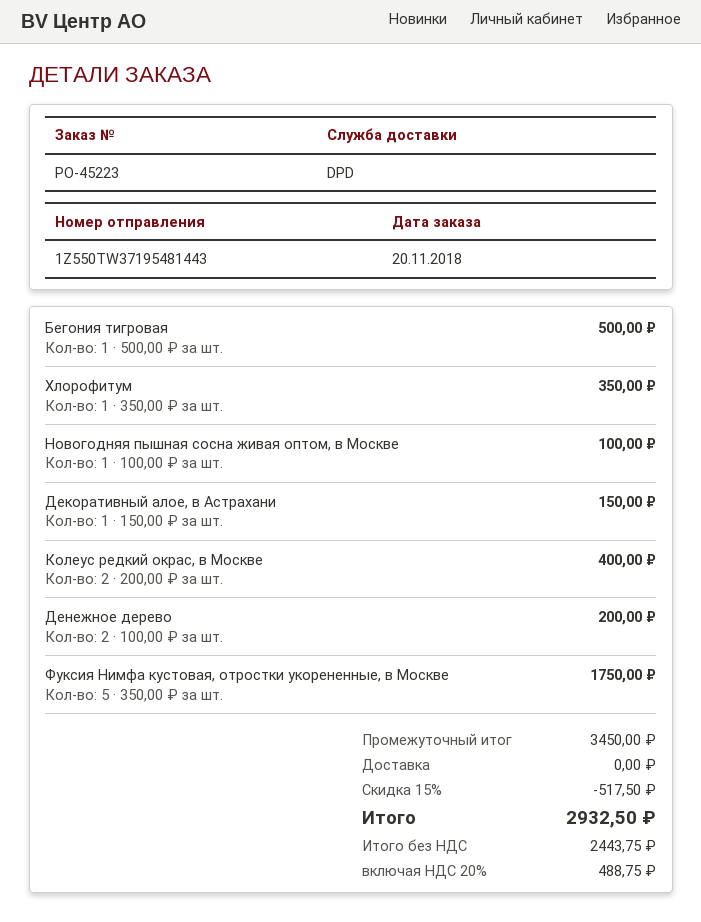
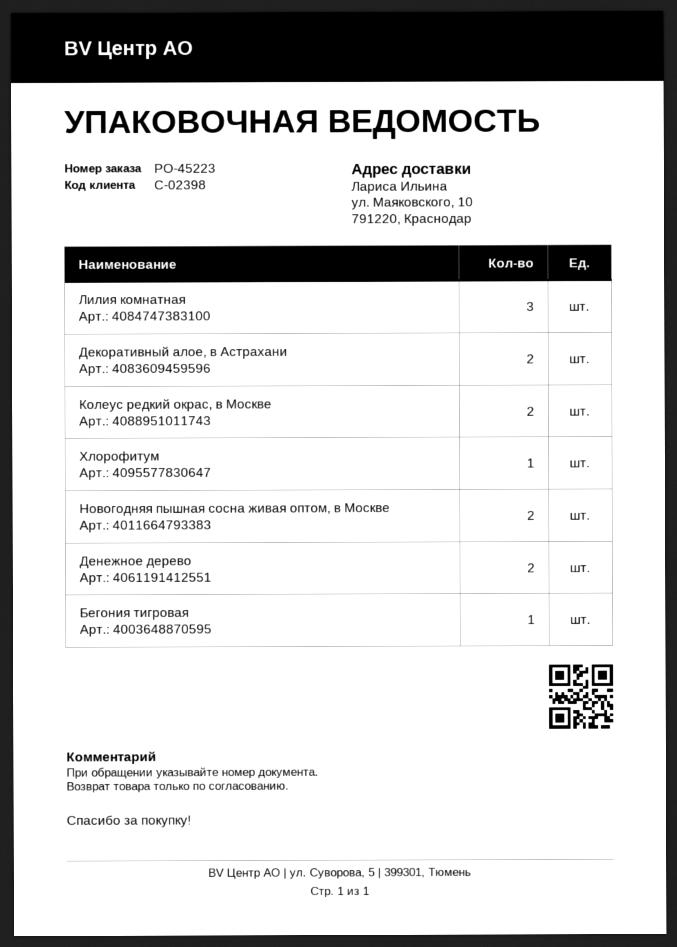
Новогодняя пышная сосна живая оптом, в Москве: 1 -> 2
Декоративный алое, в Астрахани: 1 -> 2
Фуксия Нимфа кустовая, отростки укорененные, в Москве: 5 -> none
Лилия комнатная: none -> 3

